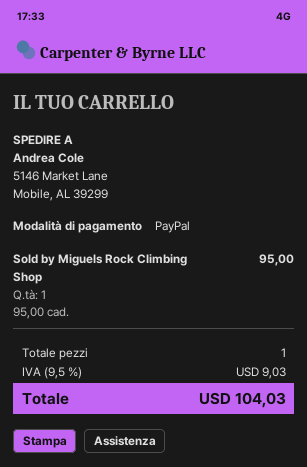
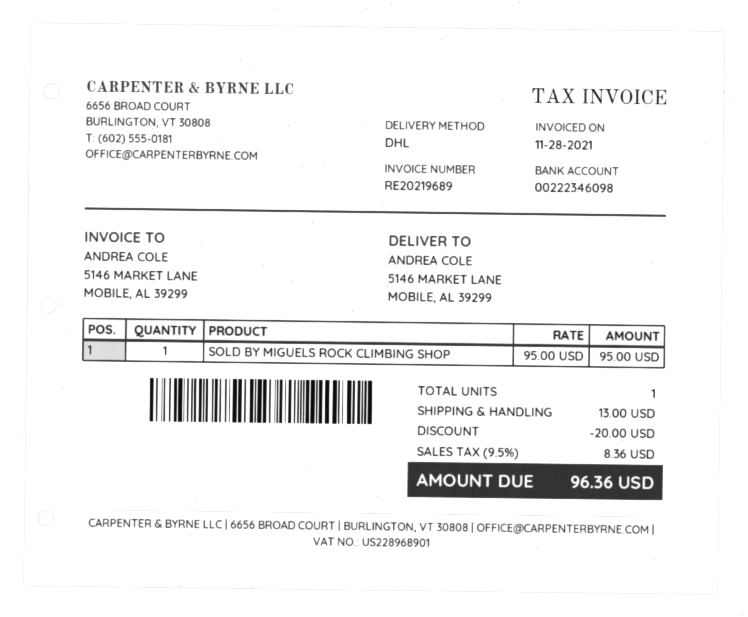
discount: none -> 20.00
shipping: none -> 13.00
tax: 9.5% = 9.03 -> 9.5% = 8.36
total: 104.03 -> 96.36

